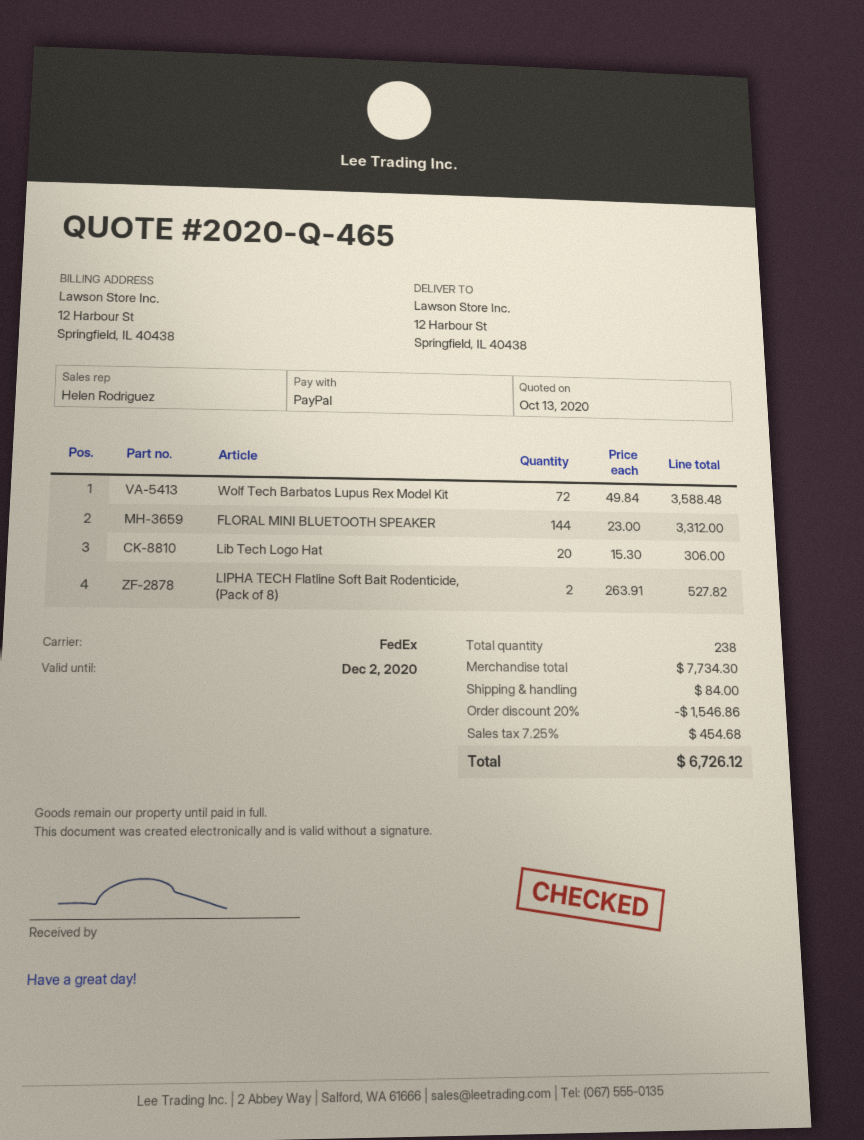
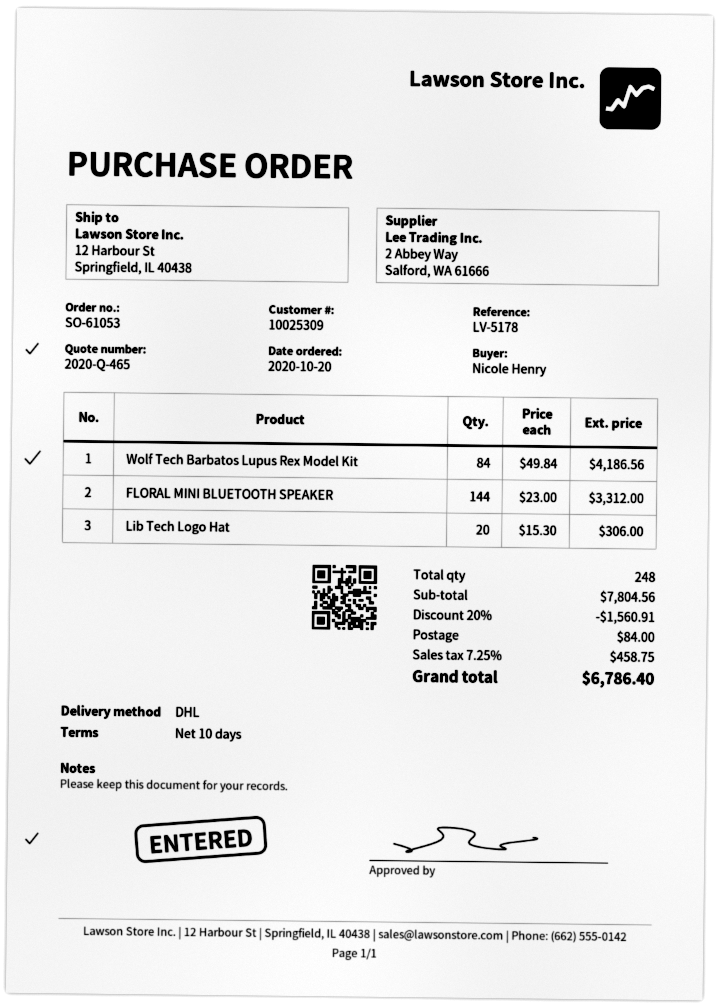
shipping method: FedEx -> DHL
Wolf Tech Barbatos Lupus Rex Model Kit: 72 x 49.84 = 3588.48 -> 84 x 49.84 = 4186.56
LIPHA TECH Flatline Soft Bait Rodenticide, (Pack of 8): 2 x 263.91 = 527.82 -> none
total quantity: 238 -> 248
subtotal: 7734.30 -> 7804.56
discount: 20% = 1546.86 -> 20% = 1560.91
tax: 7.25% = 454.68 -> 7.25% = 458.75
total: 6726.12 -> 6786.40

